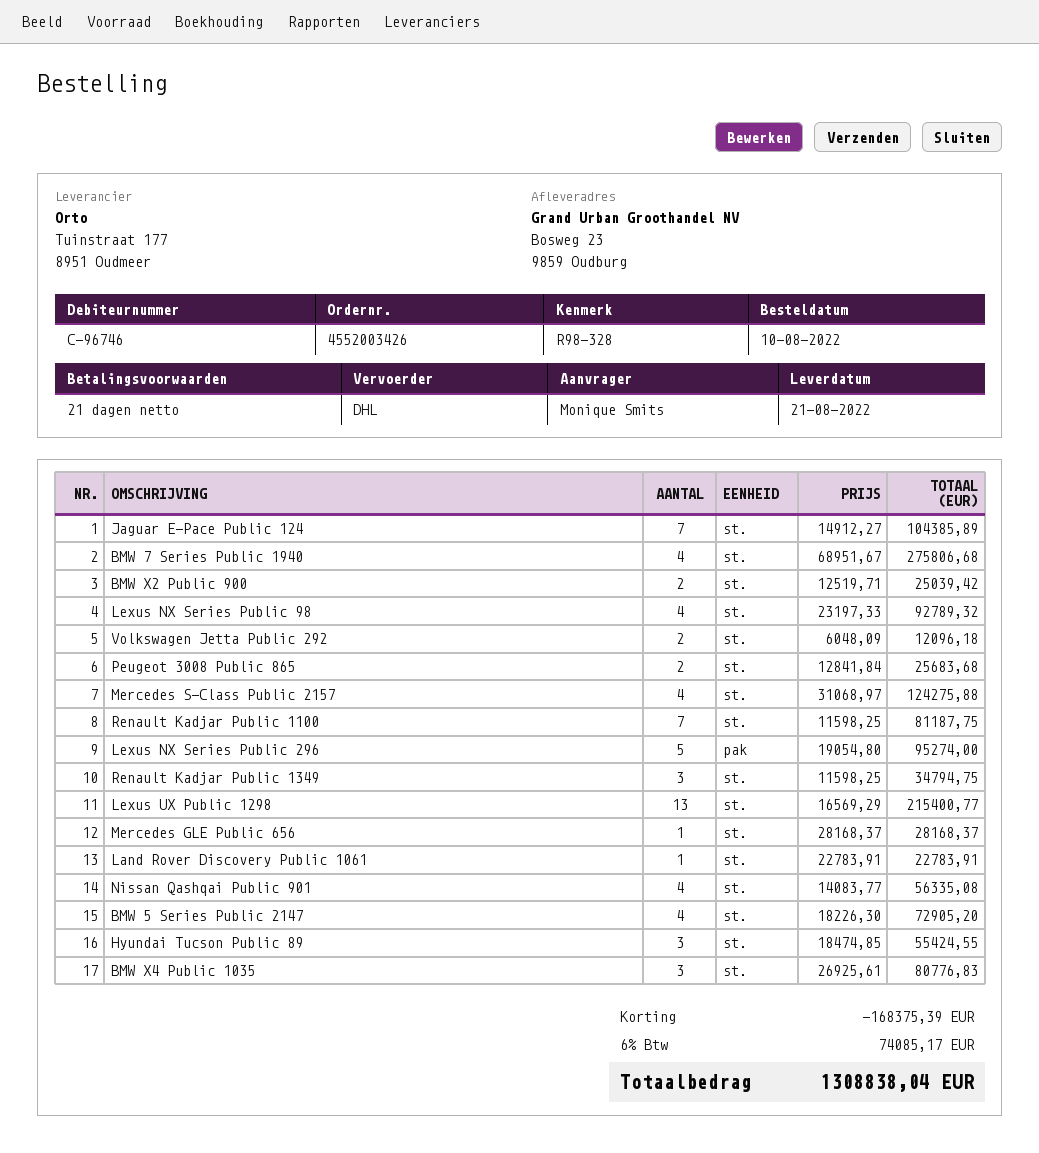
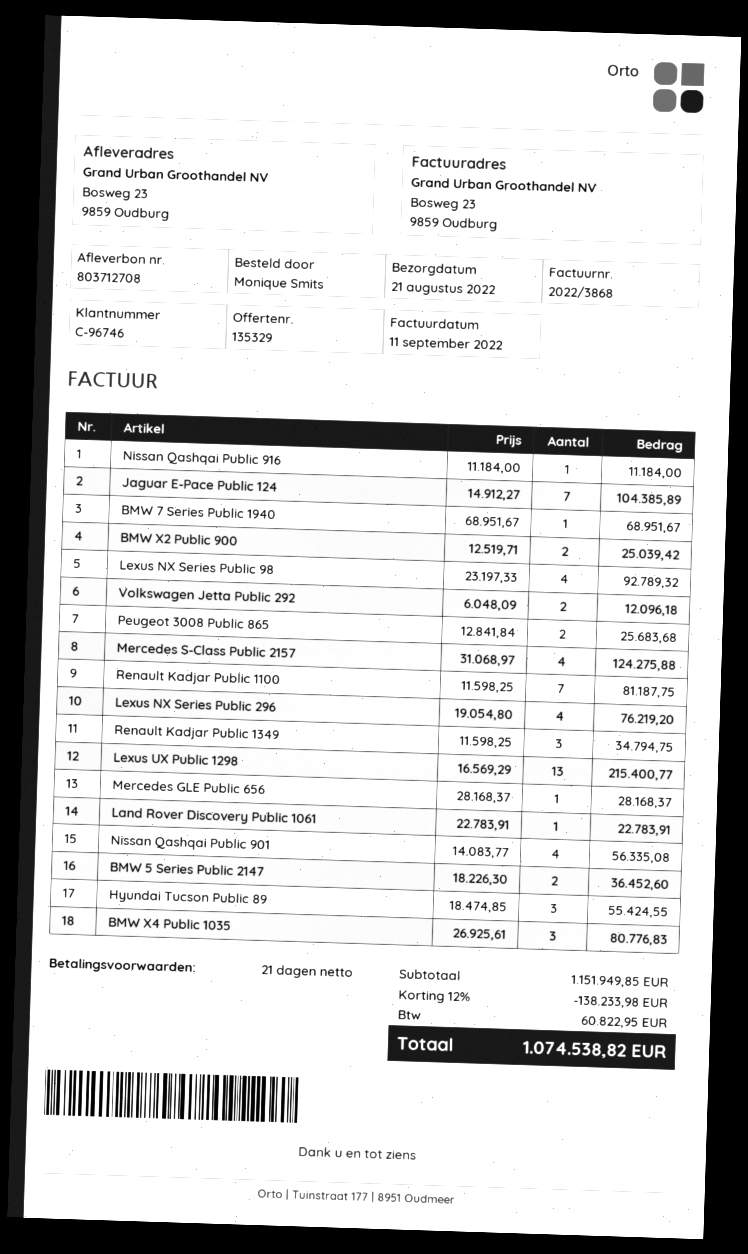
BMW 7 Series Public 1940: 4 x 68951.67 = 275806.68 -> 1 x 68951.67 = 68951.67
Lexus NX Series Public 296: 5 x 19054.80 = 95274.00 -> 4 x 19054.80 = 76219.20
BMW 5 Series Public 2147: 4 x 18226.30 = 72905.20 -> 2 x 18226.30 = 36452.60
Nissan Qashqai Public 916: none -> 1 x 11184.00 = 11184.00
discount: 168375.39 -> 138233.98
tax: 74085.17 -> 60822.95
total: 1308838.04 -> 1074538.82

